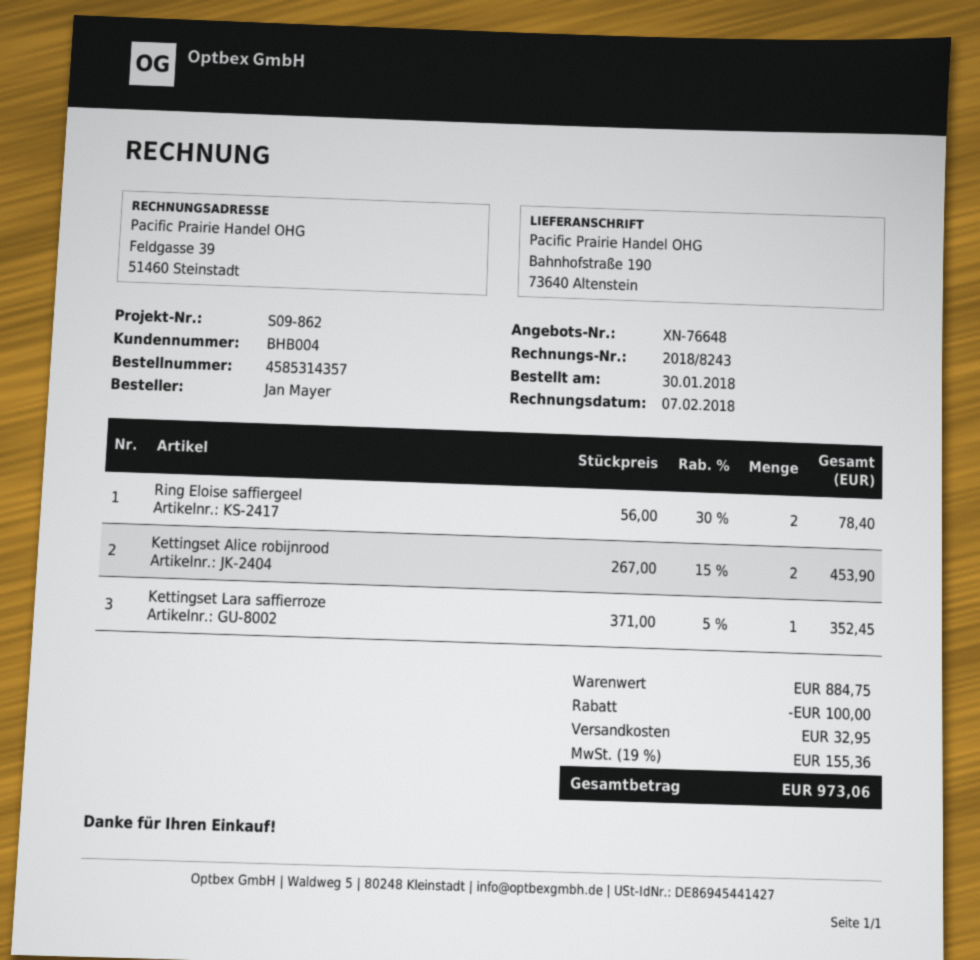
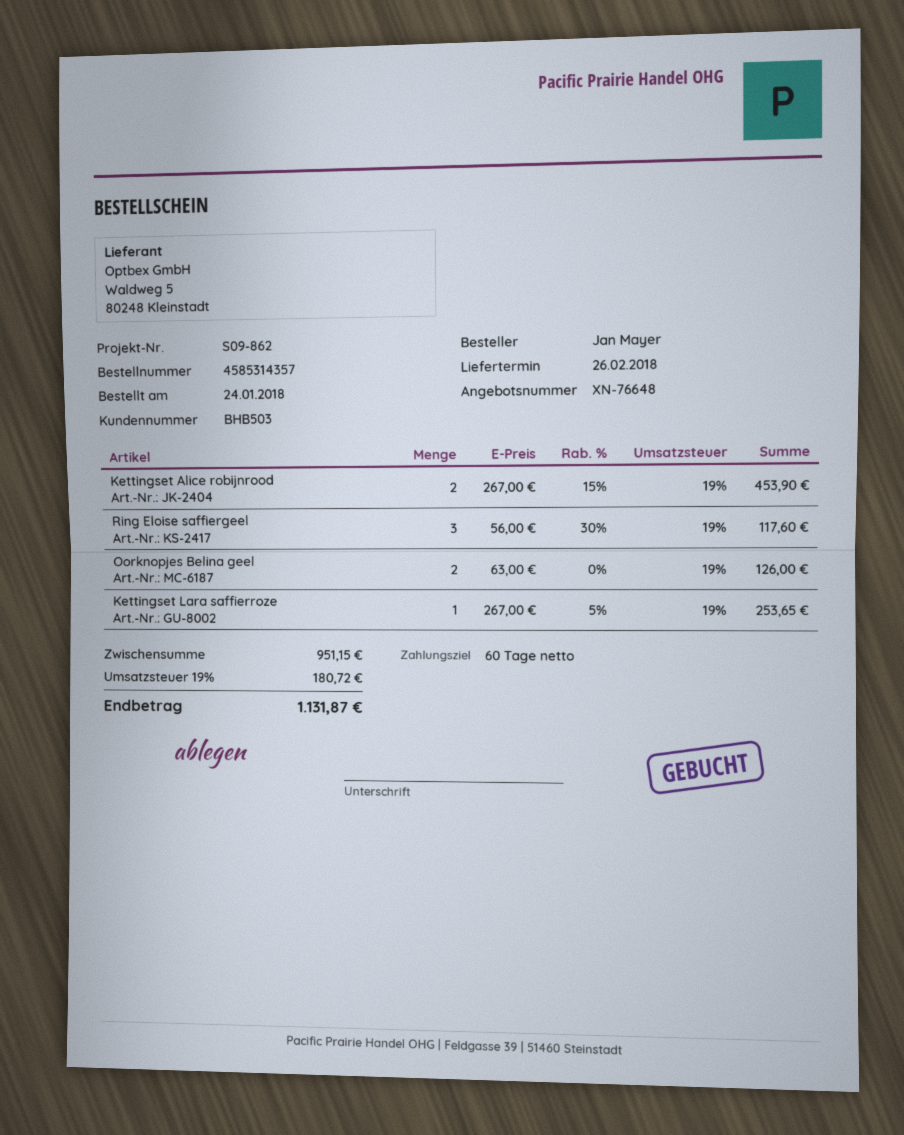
order date: 2018-01-30 -> 2018-01-24
customer number: BHB004 -> BHB503
Ring Eloise saffiergeel: 2 x 56.00 - 30% = 78.40 -> 3 x 56.00 - 30% = 117.60
Kettingset Lara saffierroze: 1 x 371.00 - 5% = 352.45 -> 1 x 267.00 - 5% = 253.65
Oorknopjes Belina geel: none -> 2 x 63.00 = 126.00
subtotal: 884.75 -> 951.15
discount: 100.00 -> none
shipping: 32.95 -> none
tax: 19% = 155.36 -> 19% = 180.72
total: 973.06 -> 1131.87

